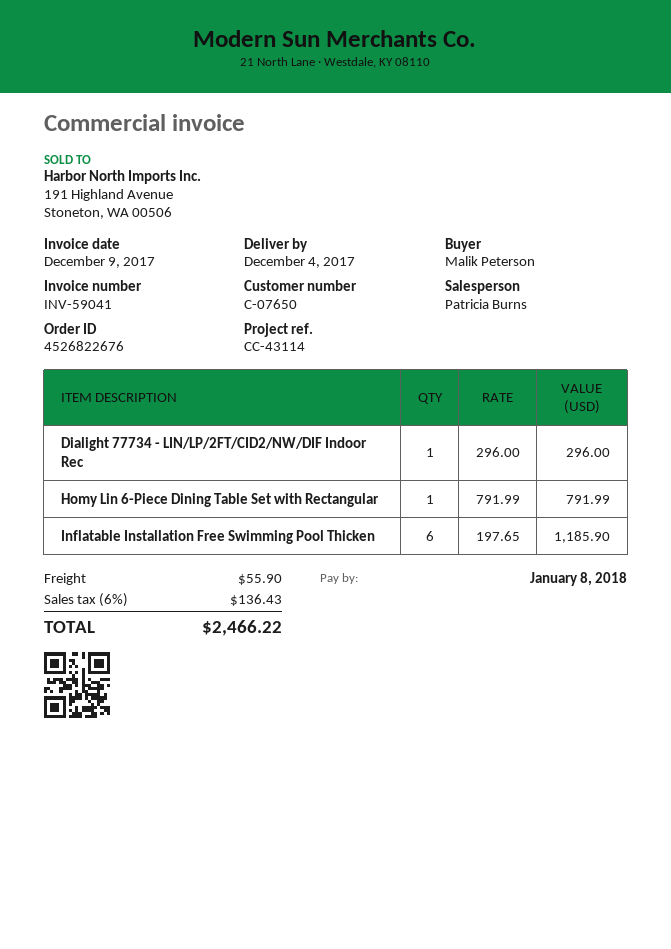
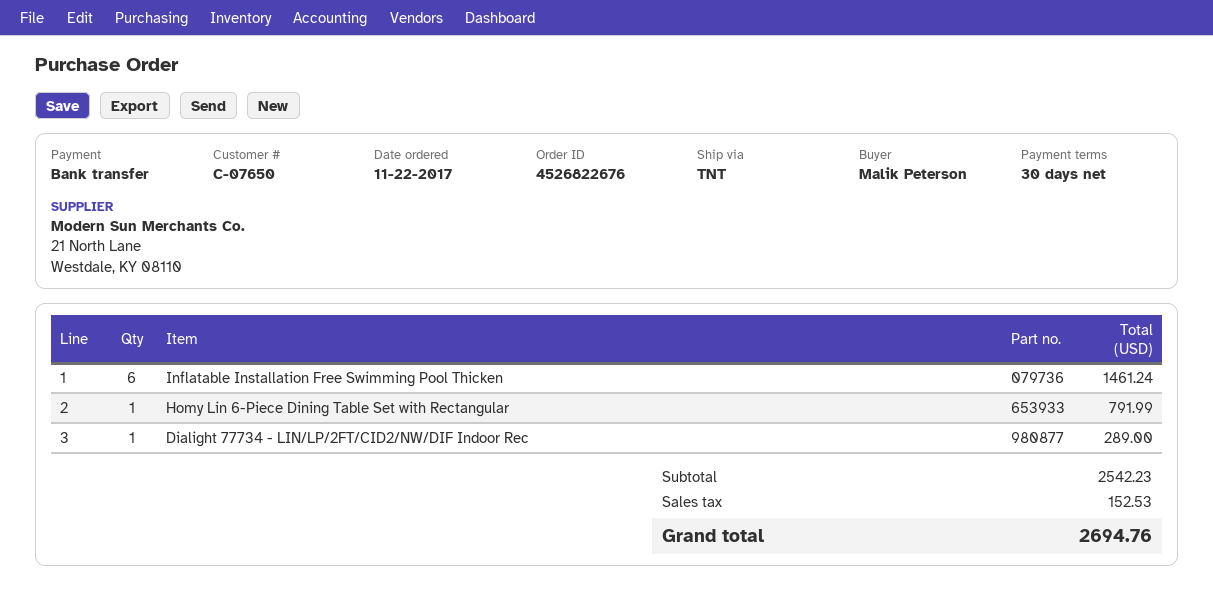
Dialight 77734 - LIN/LP/2FT/CID2/NW/DIF Indoor Rec: 1 for 296.00 -> 1 for 289.00
Inflatable Installation Free Swimming Pool Thicken: 6 for 1185.90 -> 6 for 1461.24
shipping: 55.90 -> none
tax: 136.43 -> 152.53
total: 2466.22 -> 2694.76

